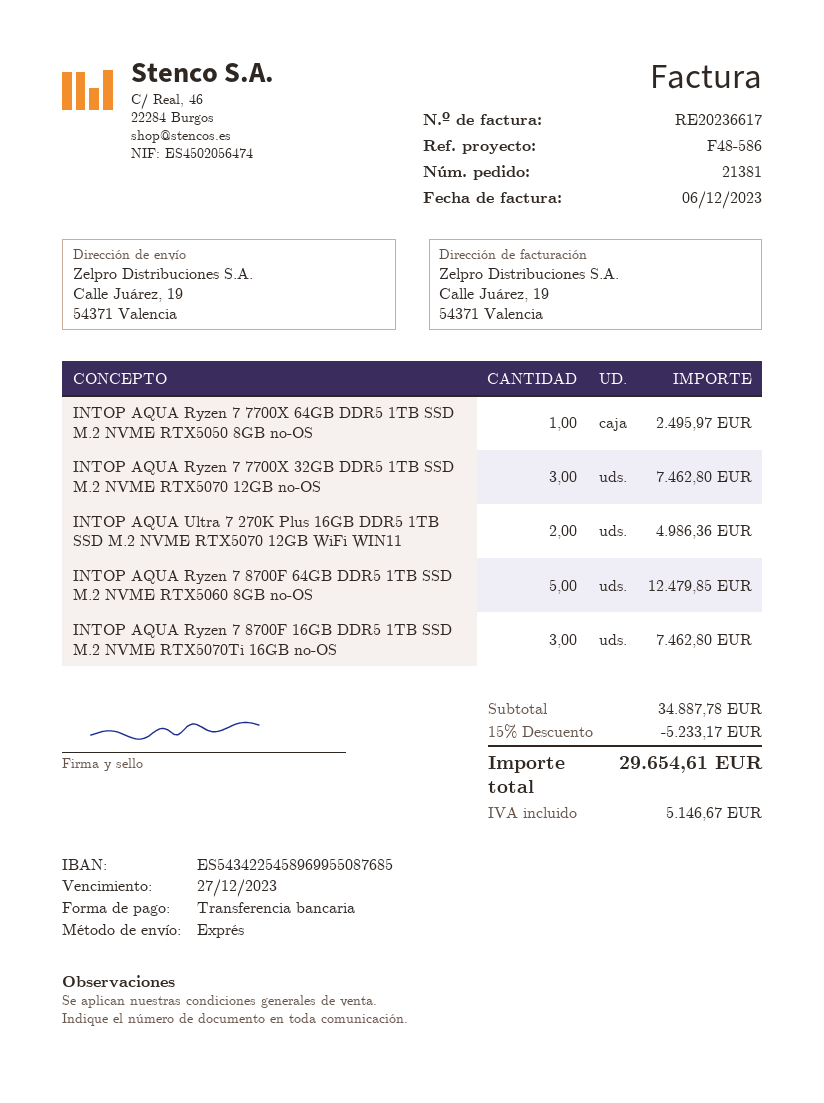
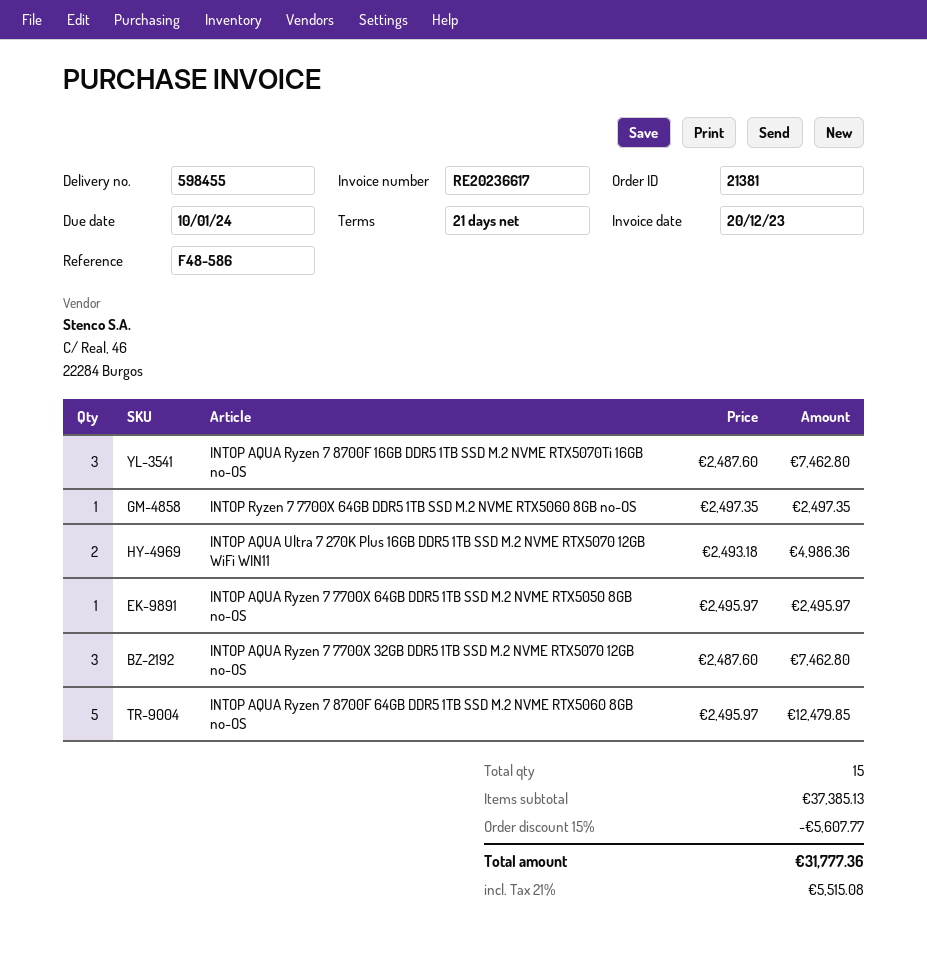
invoice date: 2023-12-06 -> 2023-12-20
due date: 2023-12-27 -> 2024-01-10
INTOP Ryzen 7 7700X 64GB DDR5 1TB SSD M.2 NVME RTX5060 8GB no-OS: none -> 1 for 2497.35
subtotal: 34887.78 -> 37385.13
discount: 15% = 5233.17 -> 15% = 5607.77
tax: 5146.67 -> 5515.08
total: 29654.61 -> 31777.36

